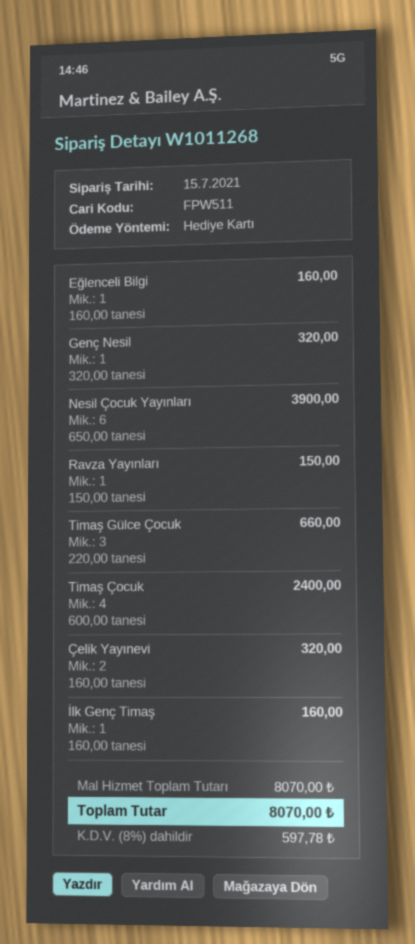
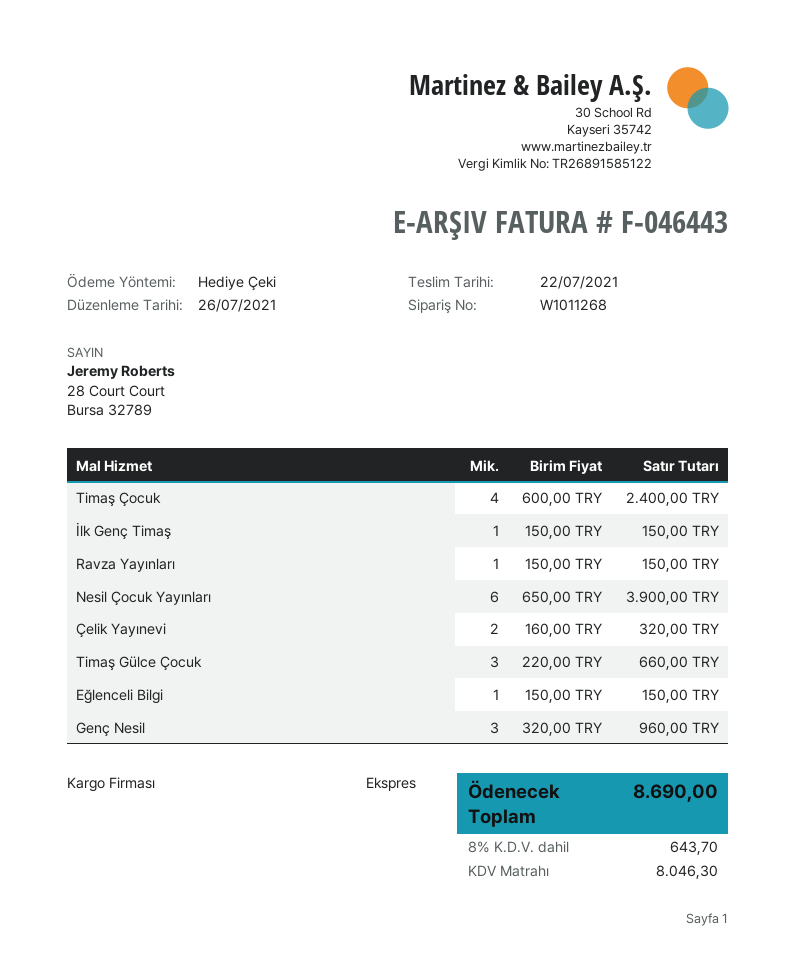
Eğlenceli Bilgi: 1 x 160.00 = 160.00 -> 1 x 150.00 = 150.00
Genç Nesil: 1 x 320.00 = 320.00 -> 3 x 320.00 = 960.00
İlk Genç Timaş: 1 x 160.00 = 160.00 -> 1 x 150.00 = 150.00
tax: 8% = 597.78 -> 8% = 643.70
total: 8070.00 -> 8690.00

